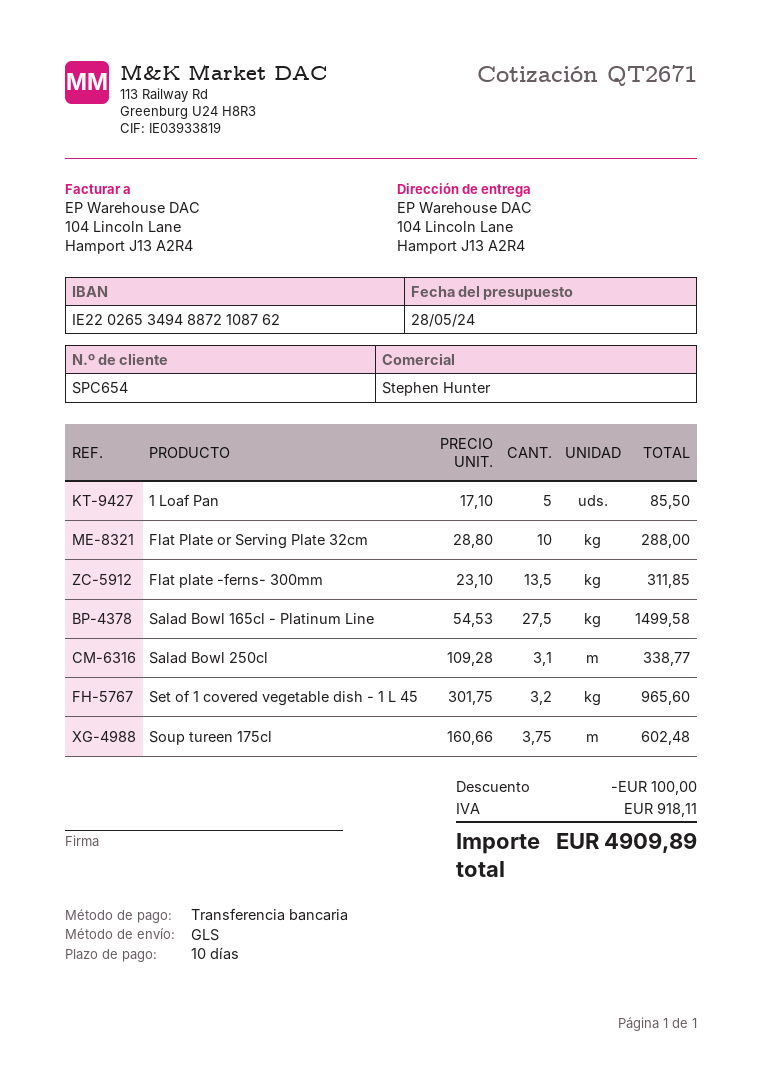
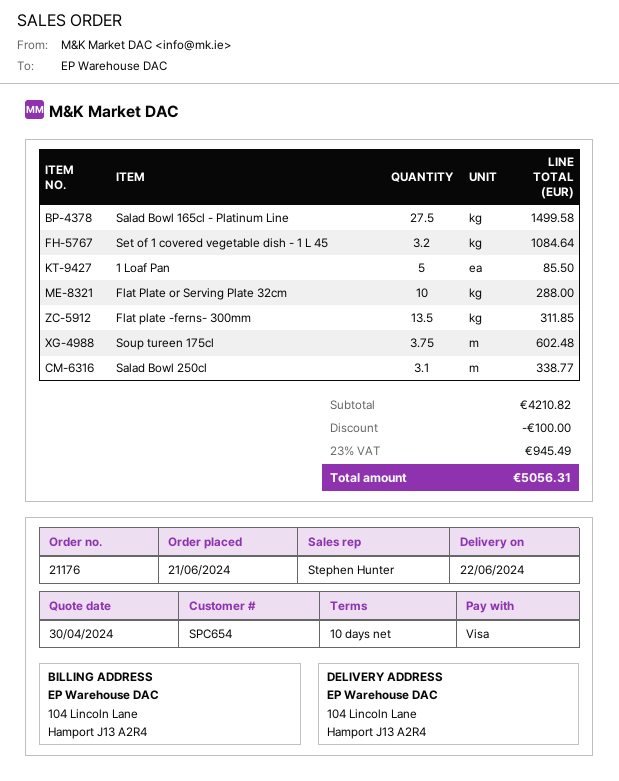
quote date: 2024-05-28 -> 2024-04-30
payment method: bank transfer -> Visa
Set of 1 covered vegetable dish - 1 L 45: 3.2 for 965.60 -> 3.2 for 1084.64
tax: 918.11 -> 945.49
total: 4909.89 -> 5056.31

